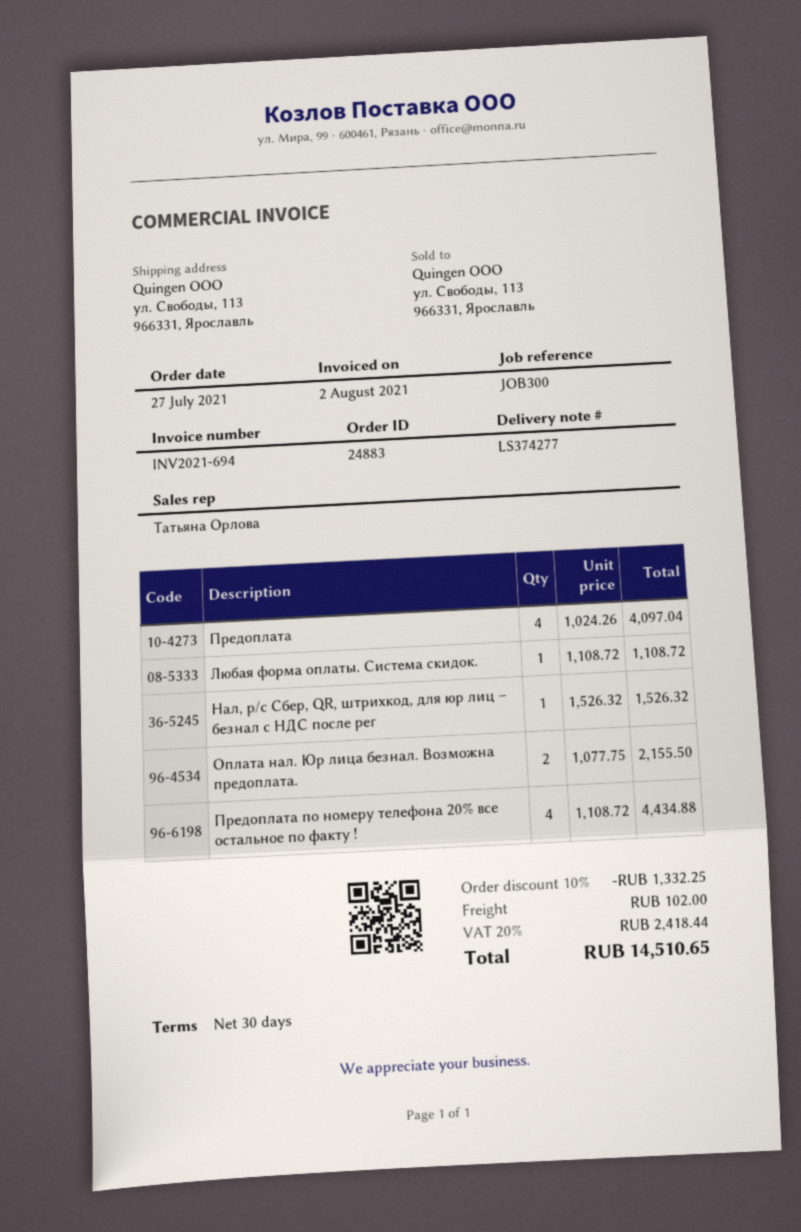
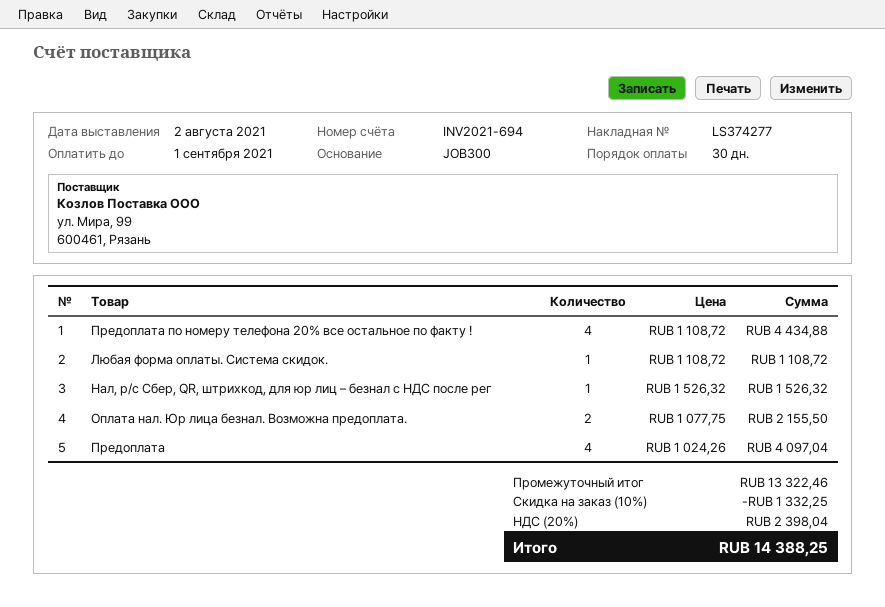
shipping: 102.00 -> none
tax: 20% = 2418.44 -> 20% = 2398.04
total: 14510.65 -> 14388.25

